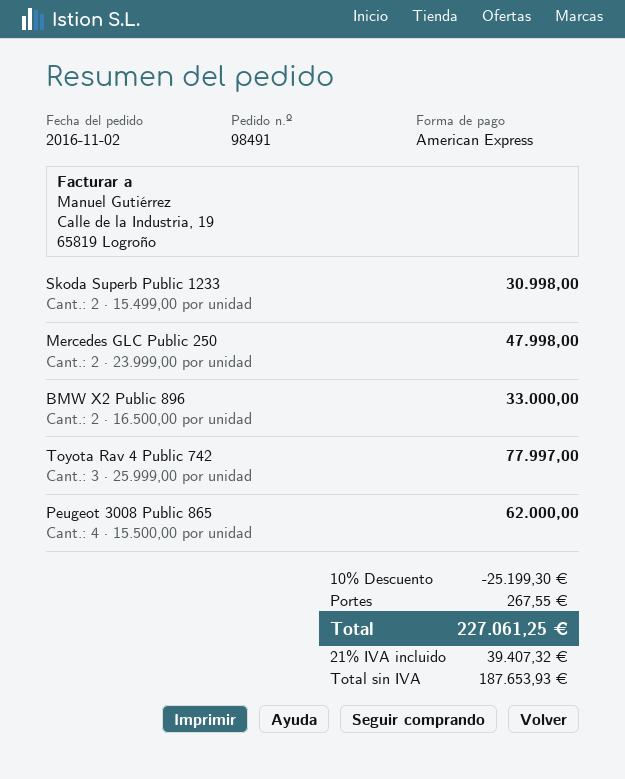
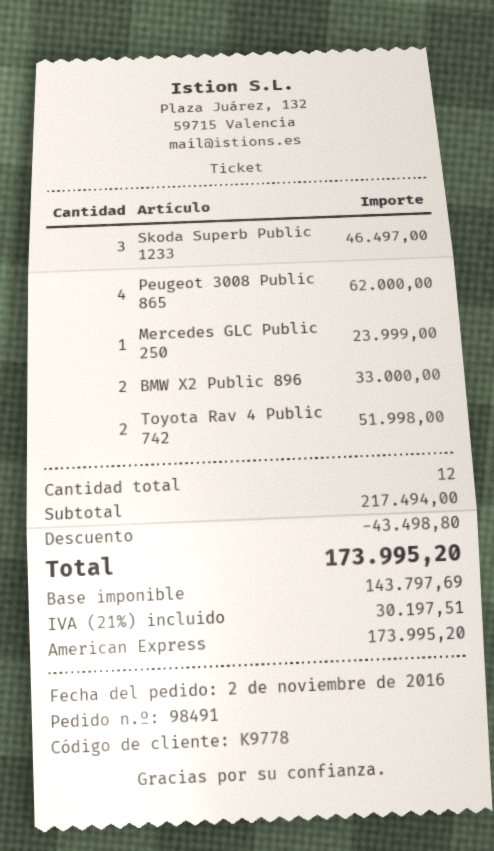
Skoda Superb Public 1233: 2 for 30998.00 -> 3 for 46497.00
Mercedes GLC Public 250: 2 for 47998.00 -> 1 for 23999.00
Toyota Rav 4 Public 742: 3 for 77997.00 -> 2 for 51998.00
discount: 25199.30 -> 43498.80
shipping: 267.55 -> none
net: 187653.93 -> 143797.69
tax: 21% = 39407.32 -> 21% = 30197.51
total: 227061.25 -> 173995.20

